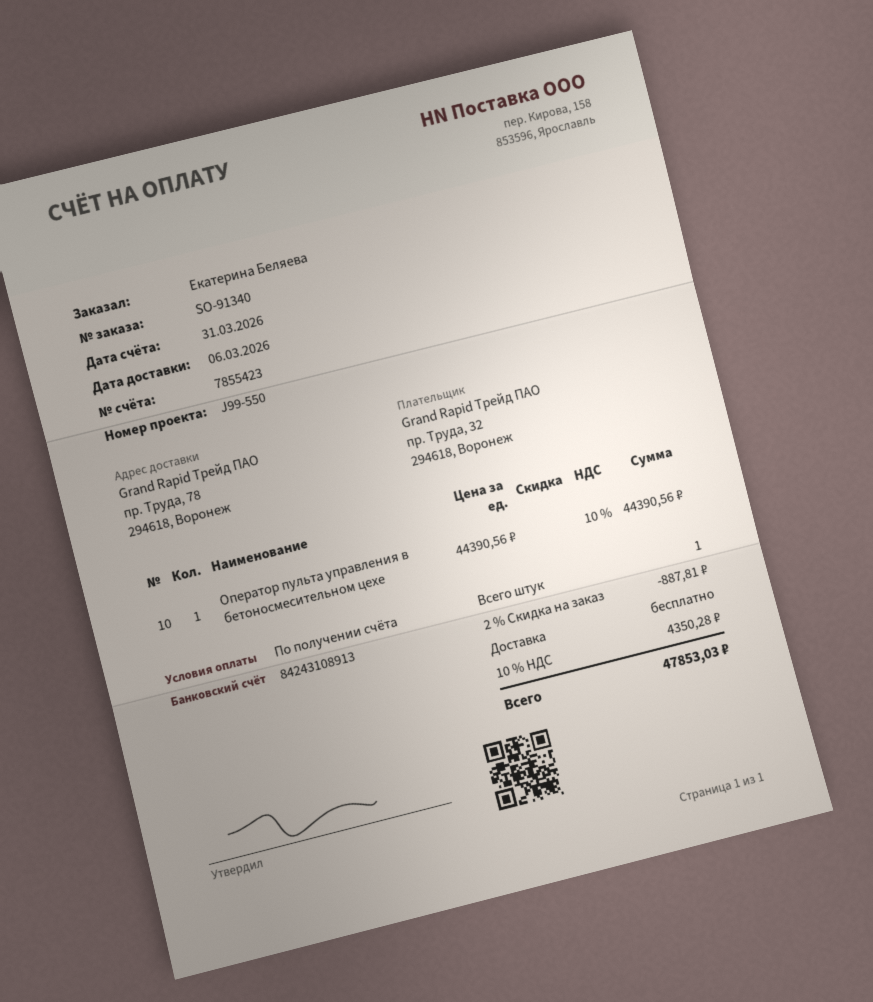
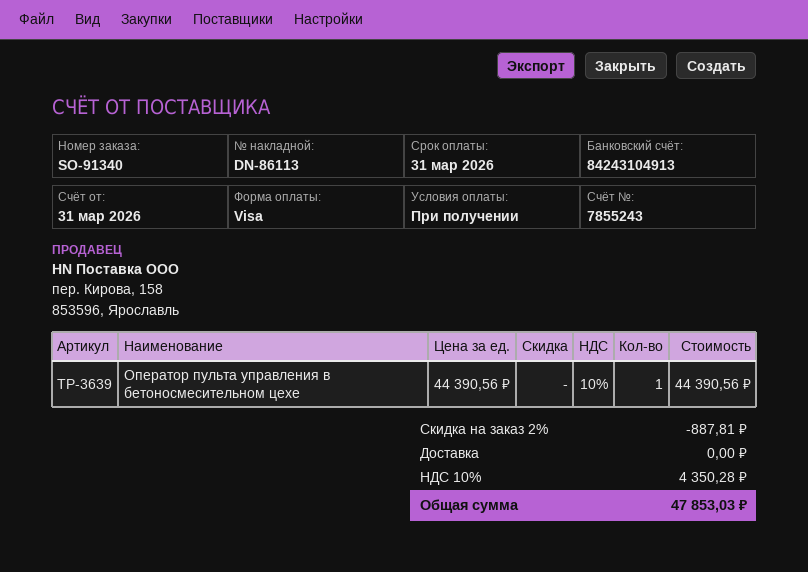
invoice number: 7855423 -> 7855243
bank account: 84243108913 -> 84243104913

